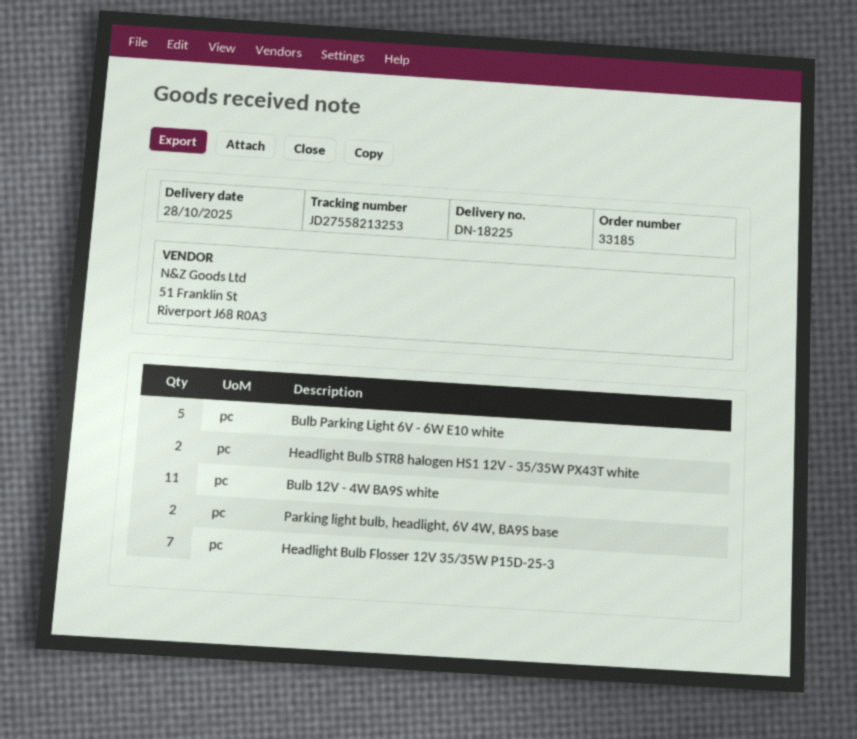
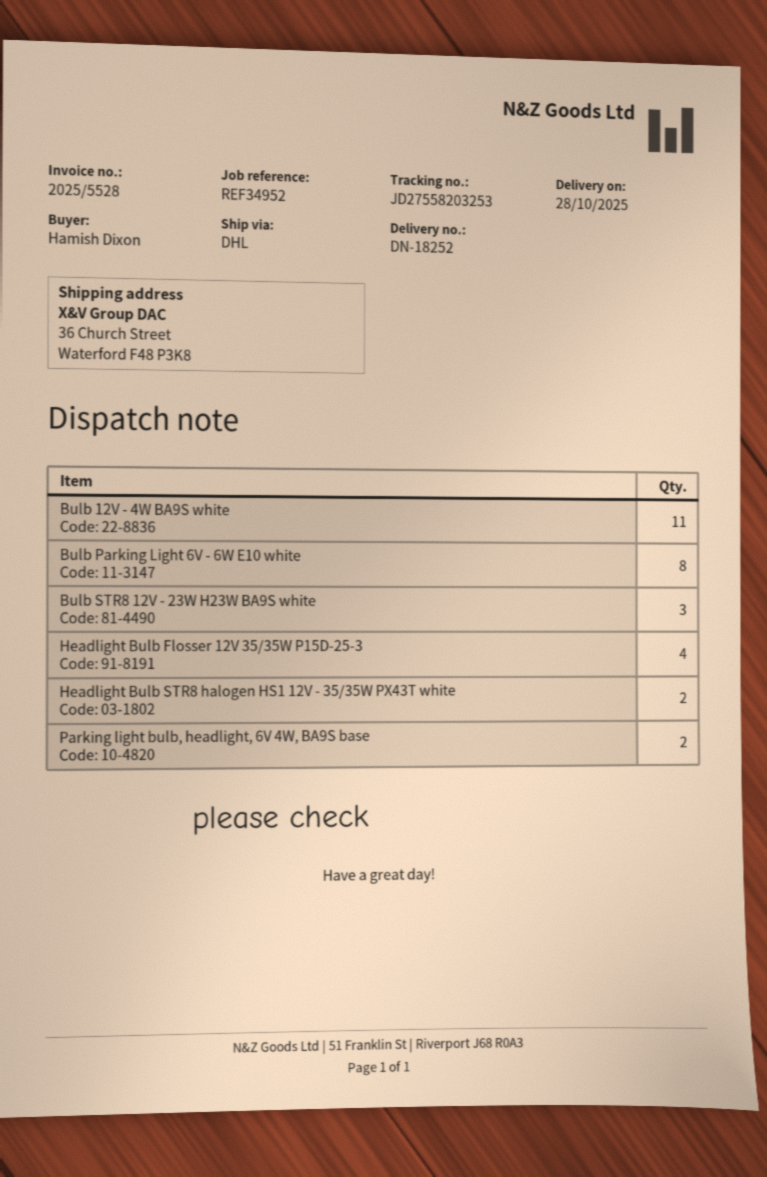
delivery note number: DN-18225 -> DN-18252
tracking number: JD27558213253 -> JD27558203253
Bulb Parking Light 6V - 6W E10 white: 5 -> 8
Headlight Bulb Flosser 12V 35/35W P15D-25-3: 7 -> 4
Bulb STR8 12V - 23W H23W BA9S white: none -> 3

